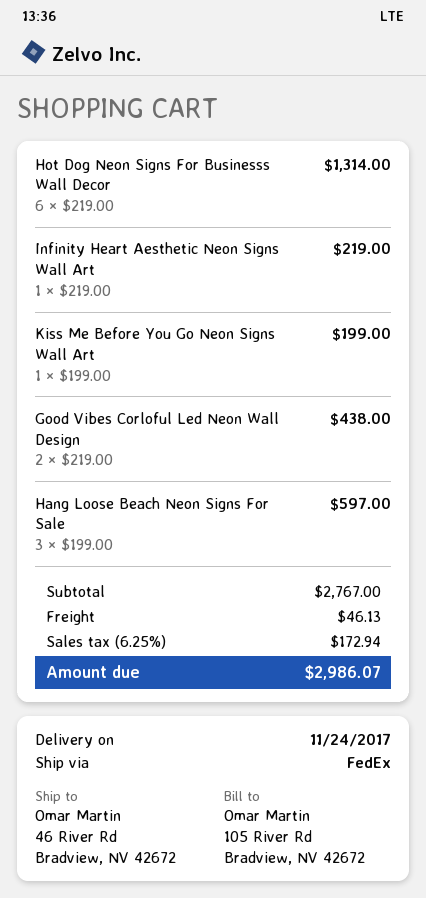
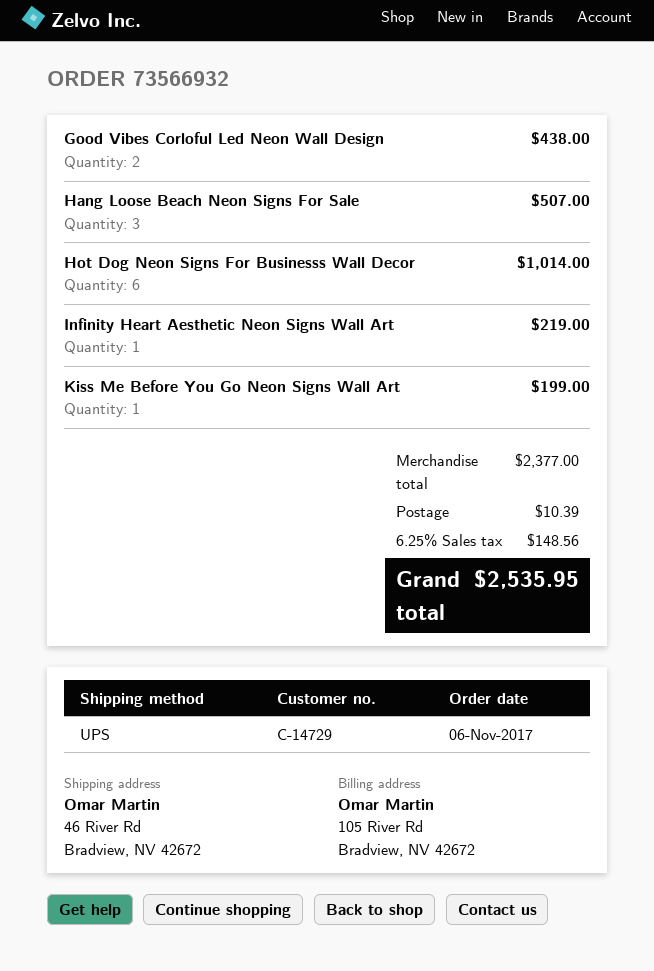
shipping method: FedEx -> UPS
Hot Dog Neon Signs For Businesss Wall Decor: 6 for 1314.00 -> 6 for 1014.00
Hang Loose Beach Neon Signs For Sale: 3 for 597.00 -> 3 for 507.00
subtotal: 2767.00 -> 2377.00
shipping: 46.13 -> 10.39
tax: 6.25% = 172.94 -> 6.25% = 148.56
total: 2986.07 -> 2535.95

